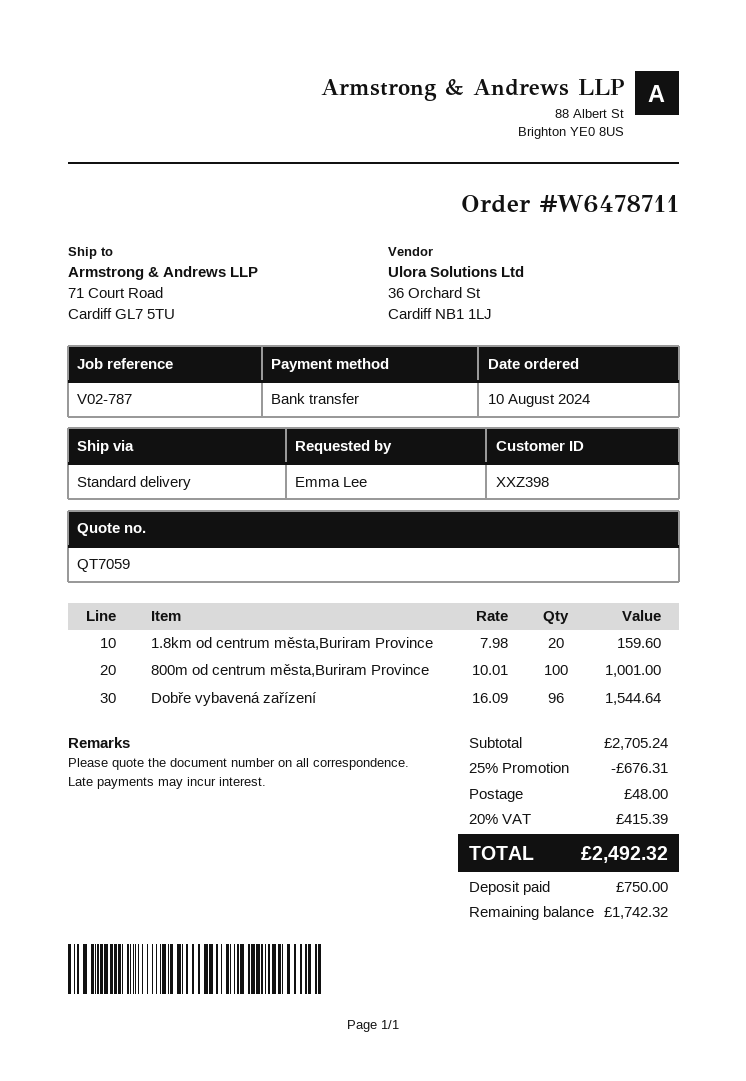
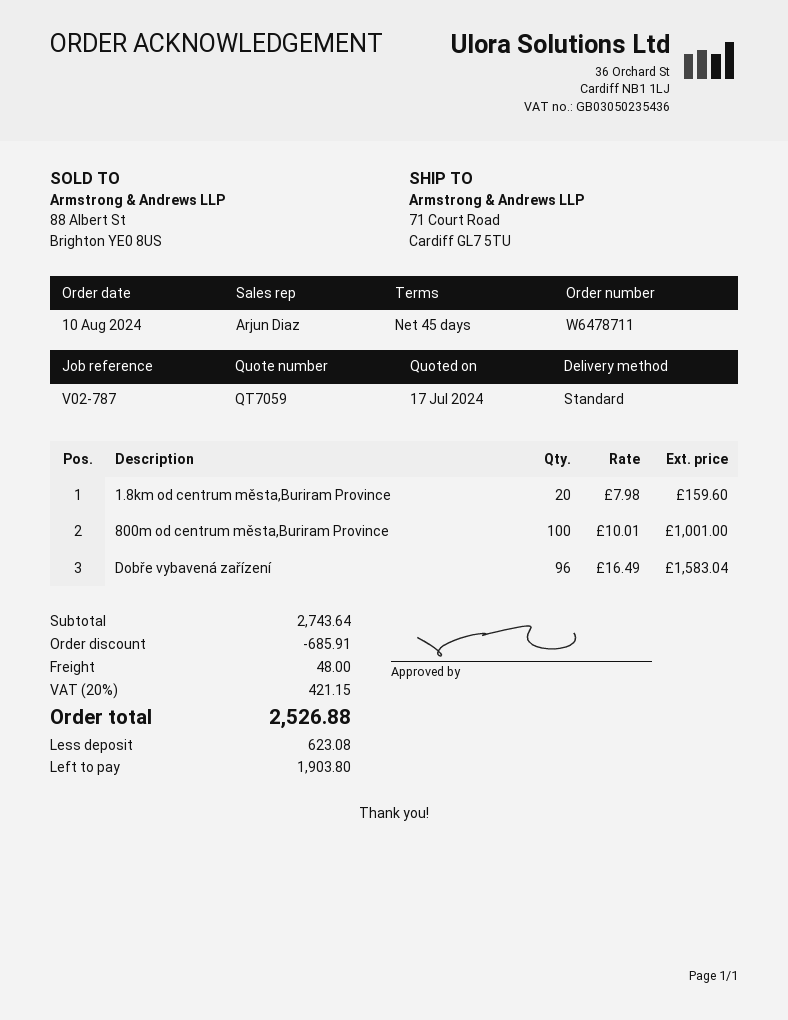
Dobře vybavená zařízení: 96 x 16.09 = 1544.64 -> 96 x 16.49 = 1583.04
subtotal: 2705.24 -> 2743.64
discount: 676.31 -> 685.91
tax: 20% = 415.39 -> 20% = 421.15
total: 2492.32 -> 2526.88
deposit: 750.00 -> 623.08
balance: 1742.32 -> 1903.80

